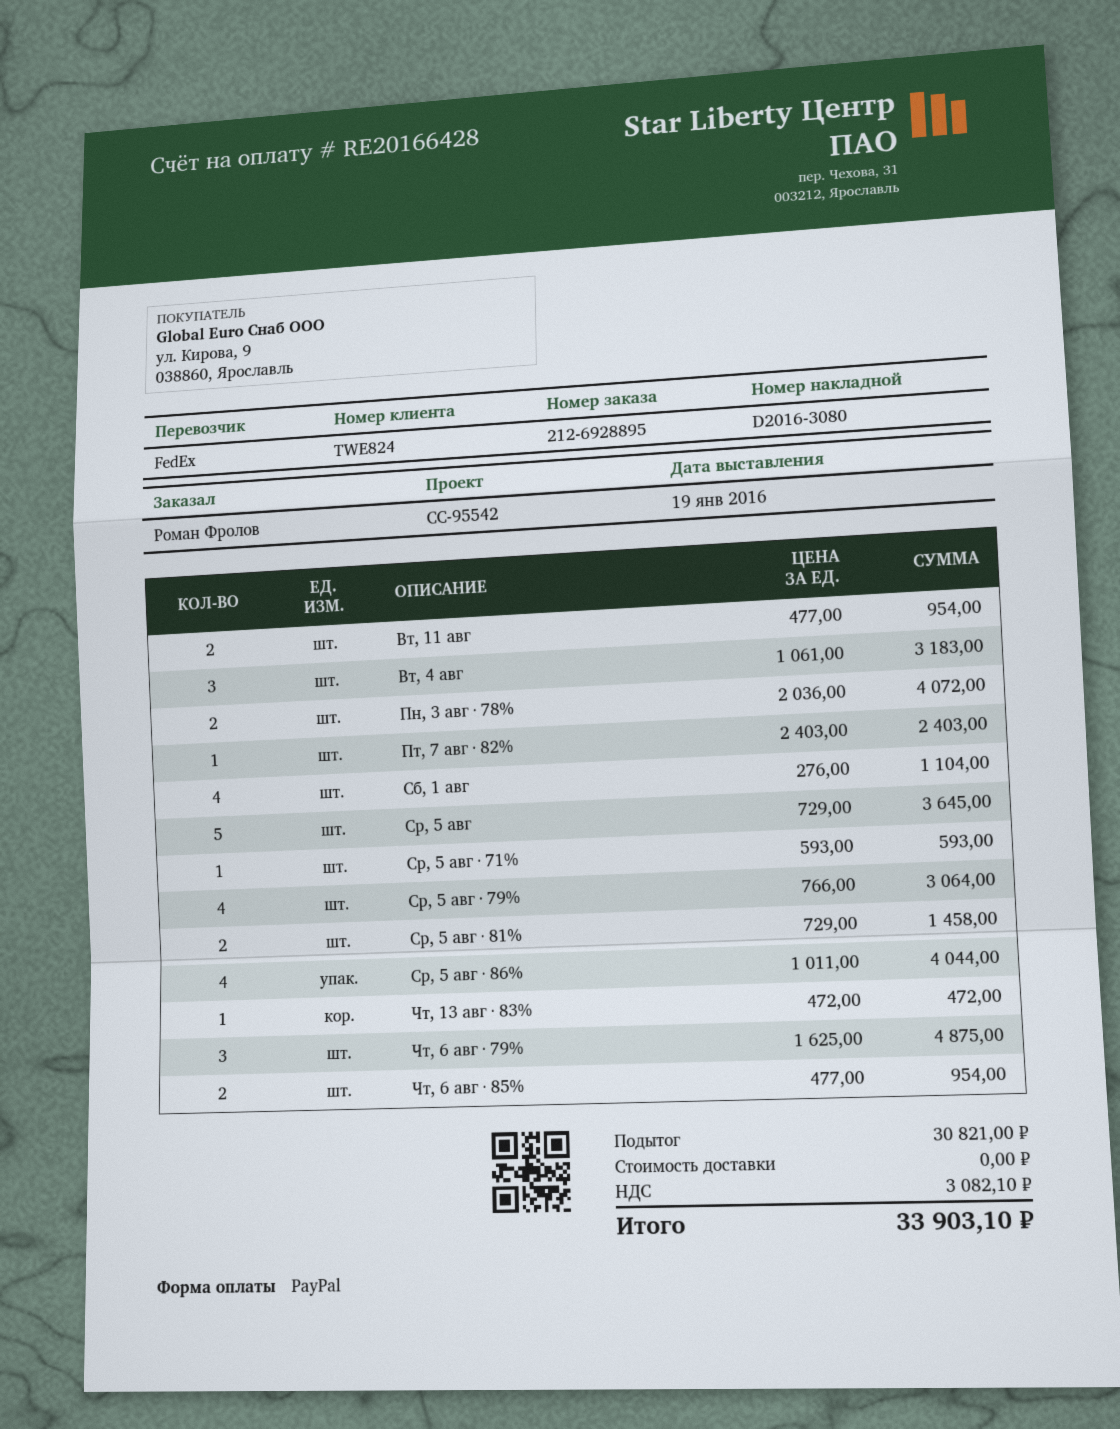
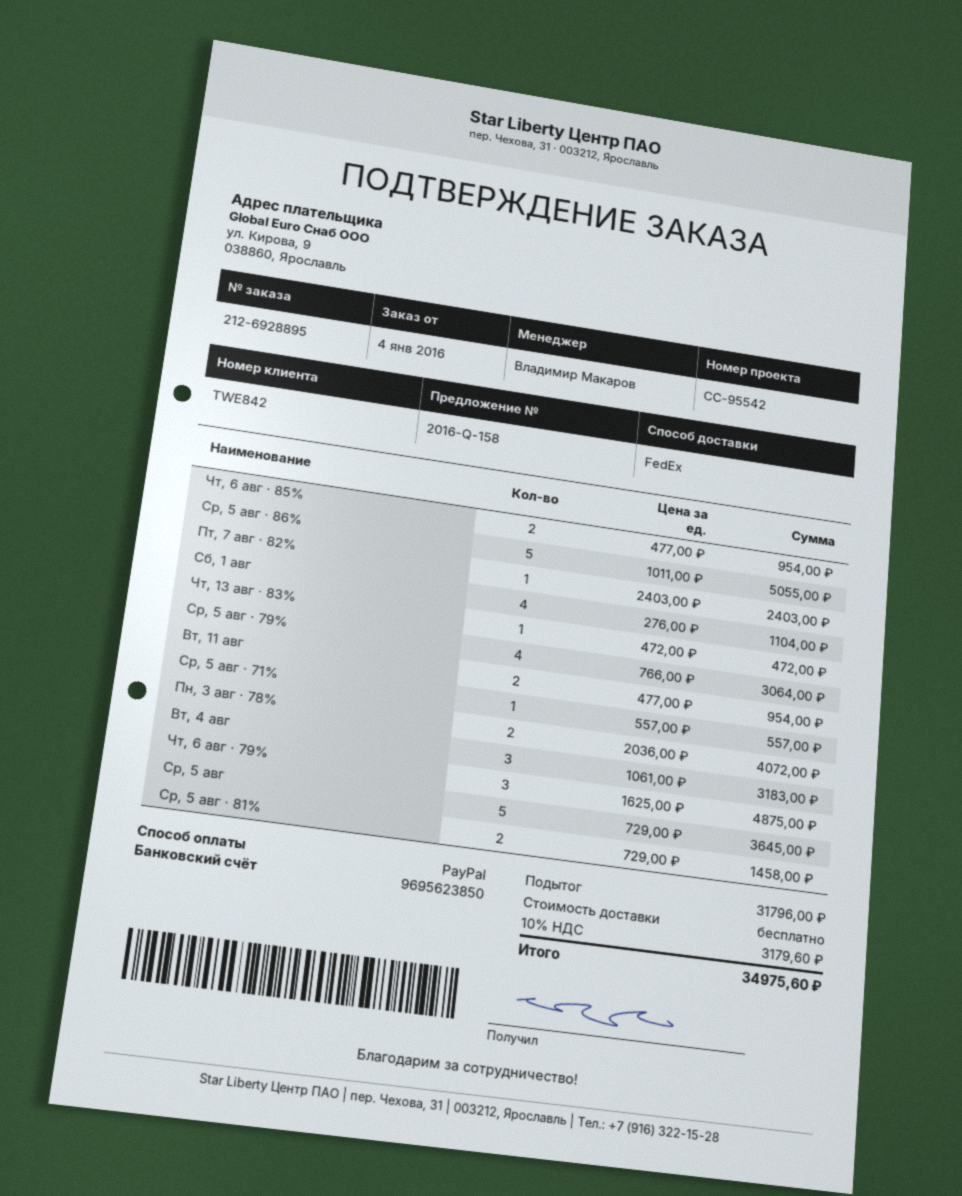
customer number: TWE824 -> TWE842
Ср, 5 авг · 71%: 1 x 593.00 = 593.00 -> 1 x 557.00 = 557.00
Ср, 5 авг · 86%: 4 x 1011.00 = 4044.00 -> 5 x 1011.00 = 5055.00
subtotal: 30821.00 -> 31796.00
tax: 3082.10 -> 3179.60
total: 33903.10 -> 34975.60

